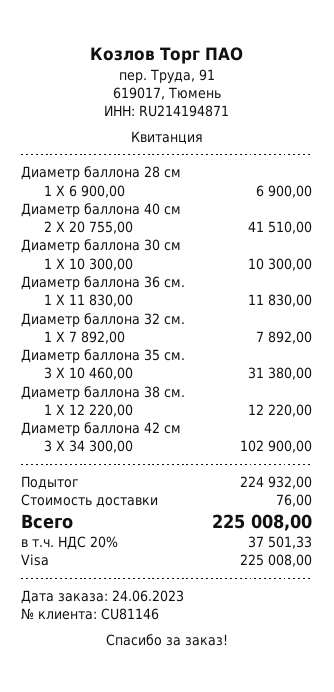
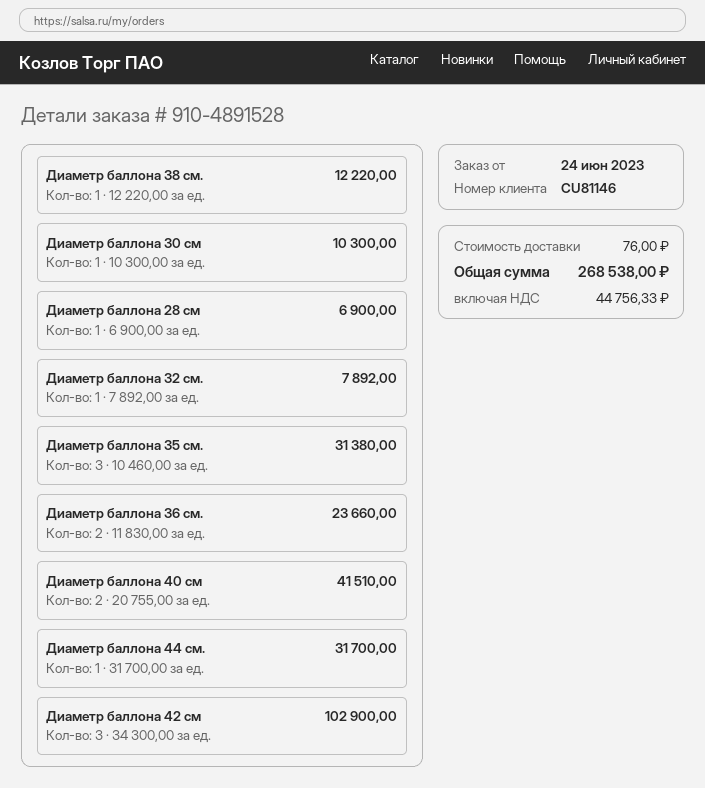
Диаметр баллона 36 см.: 1 x 11830.00 = 11830.00 -> 2 x 11830.00 = 23660.00
Диаметр баллона 44 см.: none -> 1 x 31700.00 = 31700.00
tax: 37501.33 -> 44756.33
total: 225008.00 -> 268538.00

